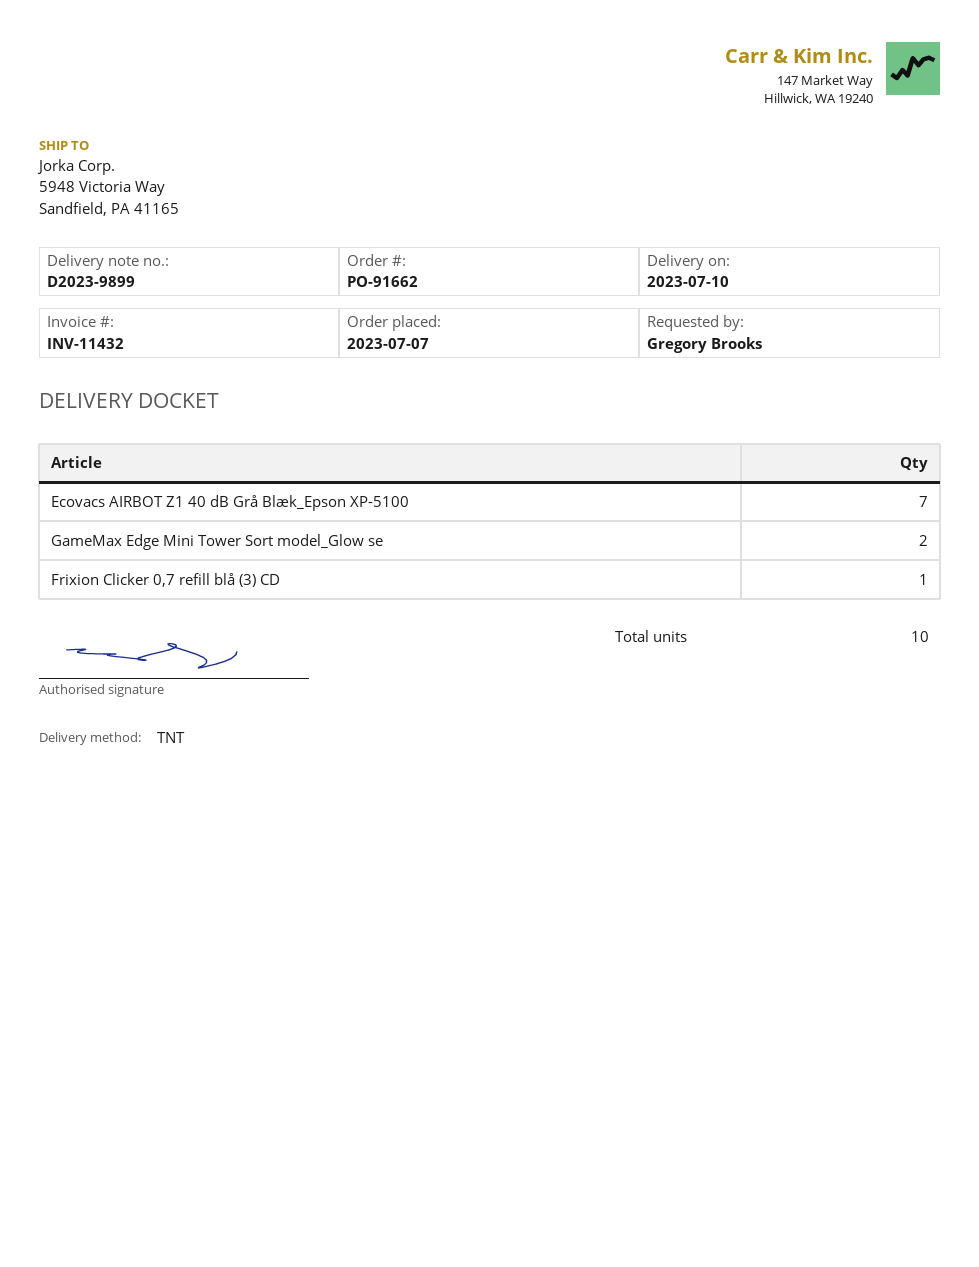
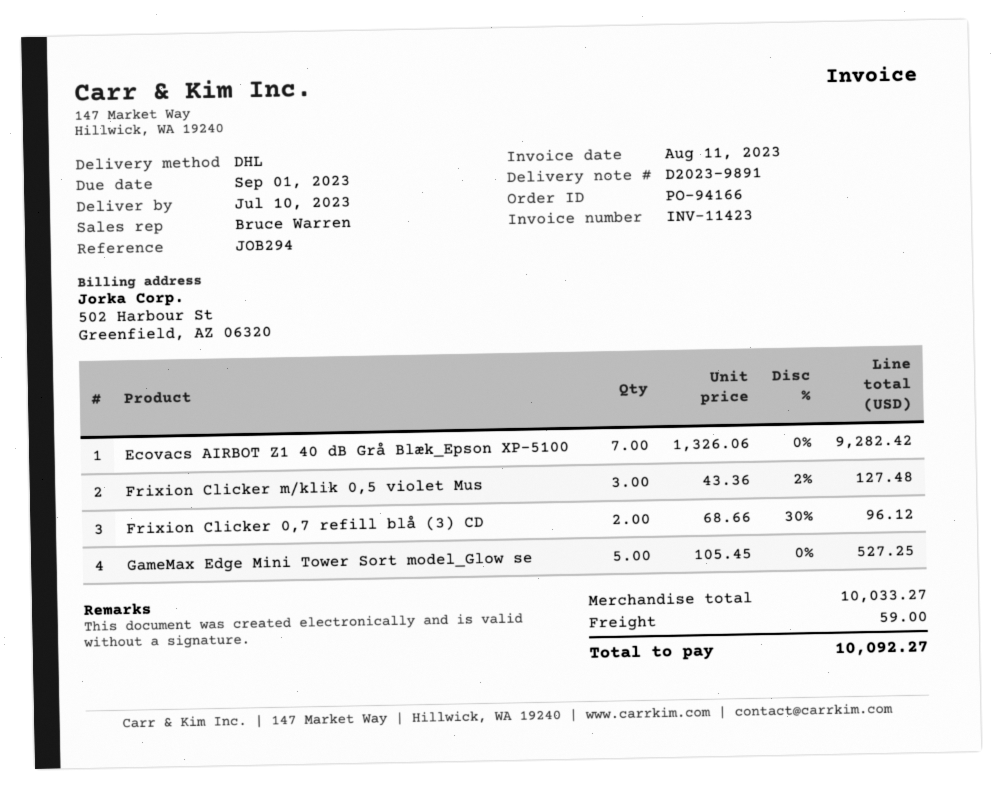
order number: PO-91662 -> PO-94166
delivery note number: D2023-9899 -> D2023-9891
invoice number: INV-11432 -> INV-11423
shipping method: TNT -> DHL
GameMax Edge Mini Tower Sort model_Glow se: 2 -> 5
Frixion Clicker 0,7 refill blå (3) CD: 1 -> 2
Frixion Clicker m/klik 0,5 violet Mus: none -> 3

